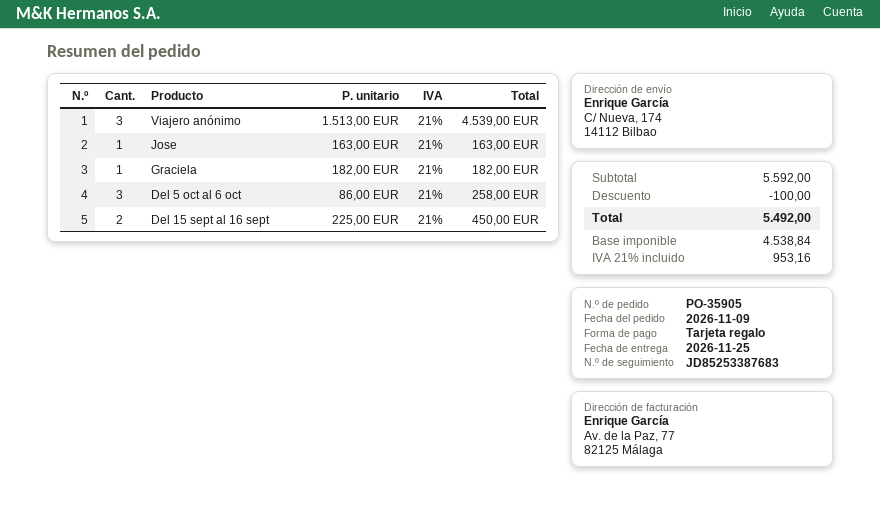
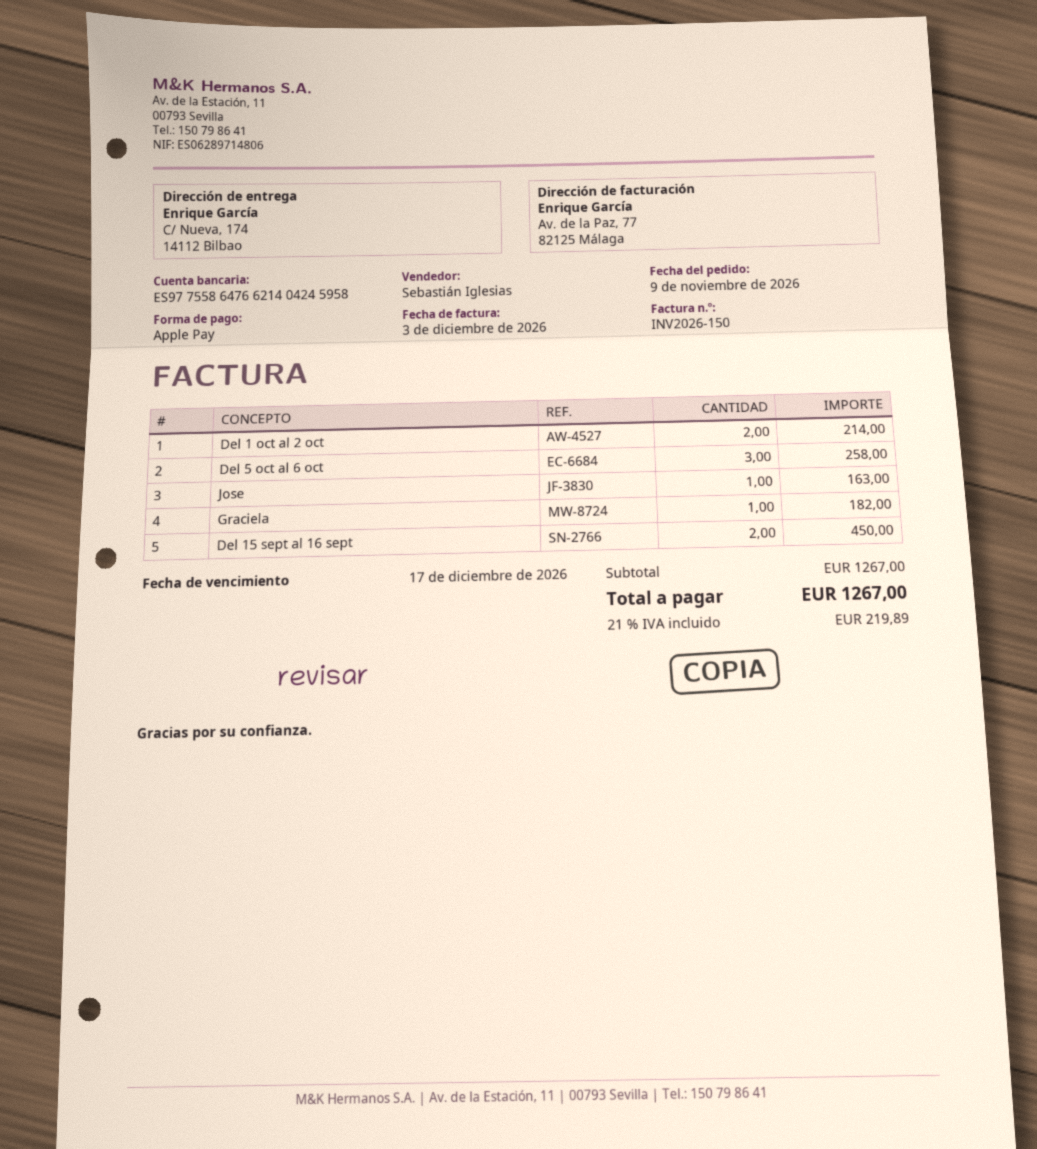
payment method: gift card -> Apple Pay
Viajero anónimo: 3 for 4539.00 -> none
Del 1 oct al 2 oct: none -> 2 for 214.00
subtotal: 5592.00 -> 1267.00
discount: 100.00 -> none
tax: 21% = 953.16 -> 21% = 219.89
total: 5492.00 -> 1267.00

